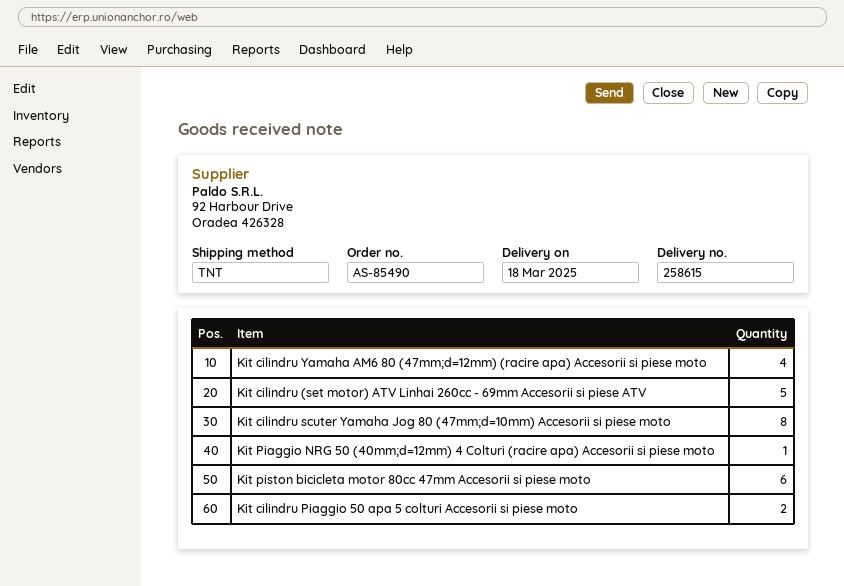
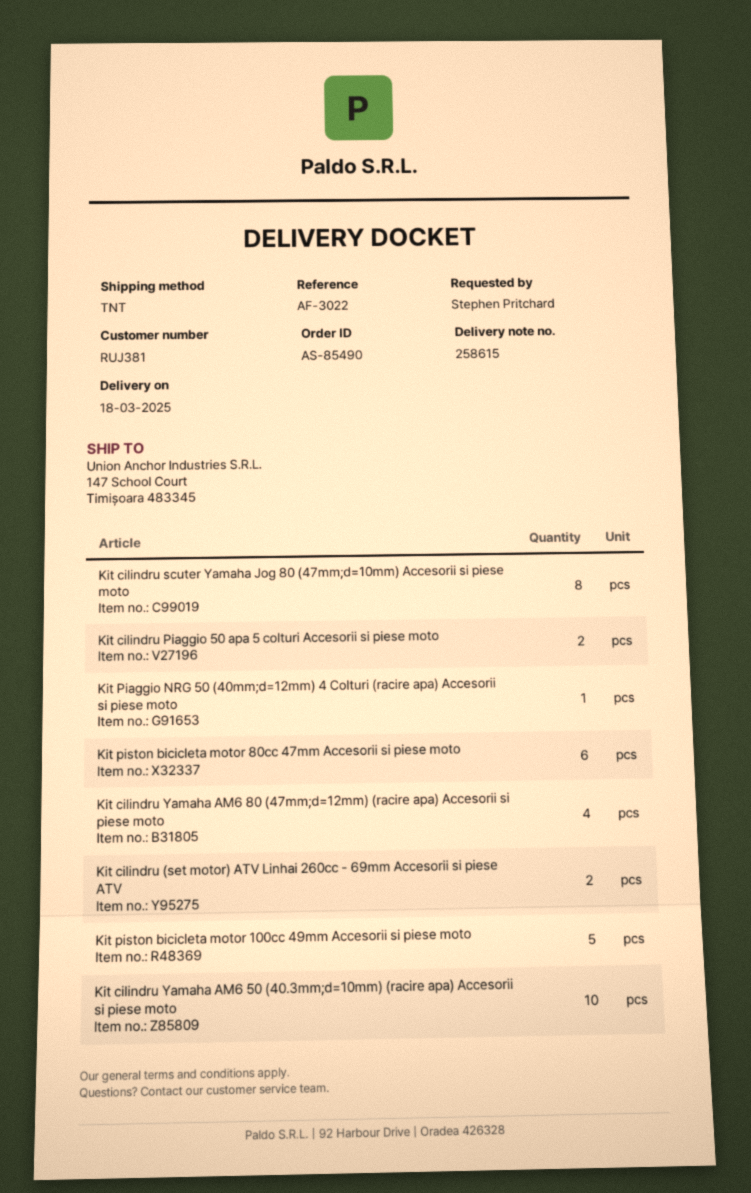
Kit cilindru (set motor) ATV Linhai 260cc - 69mm Accesorii si piese ATV: 5 -> 2
Kit piston bicicleta motor 100cc 49mm Accesorii si piese moto: none -> 5
Kit cilindru Yamaha AM6 50 (40.3mm;d=10mm) (racire apa) Accesorii si piese moto: none -> 10

